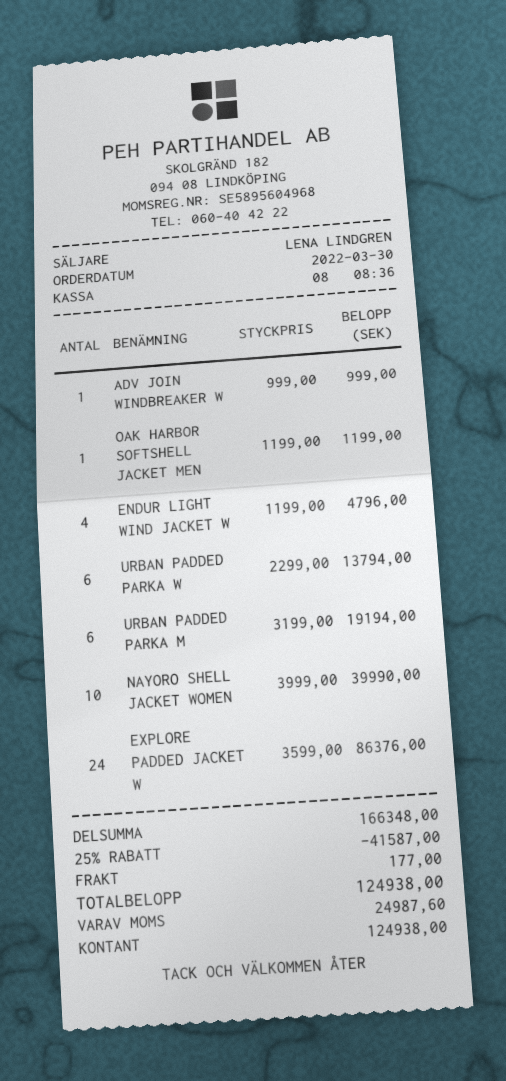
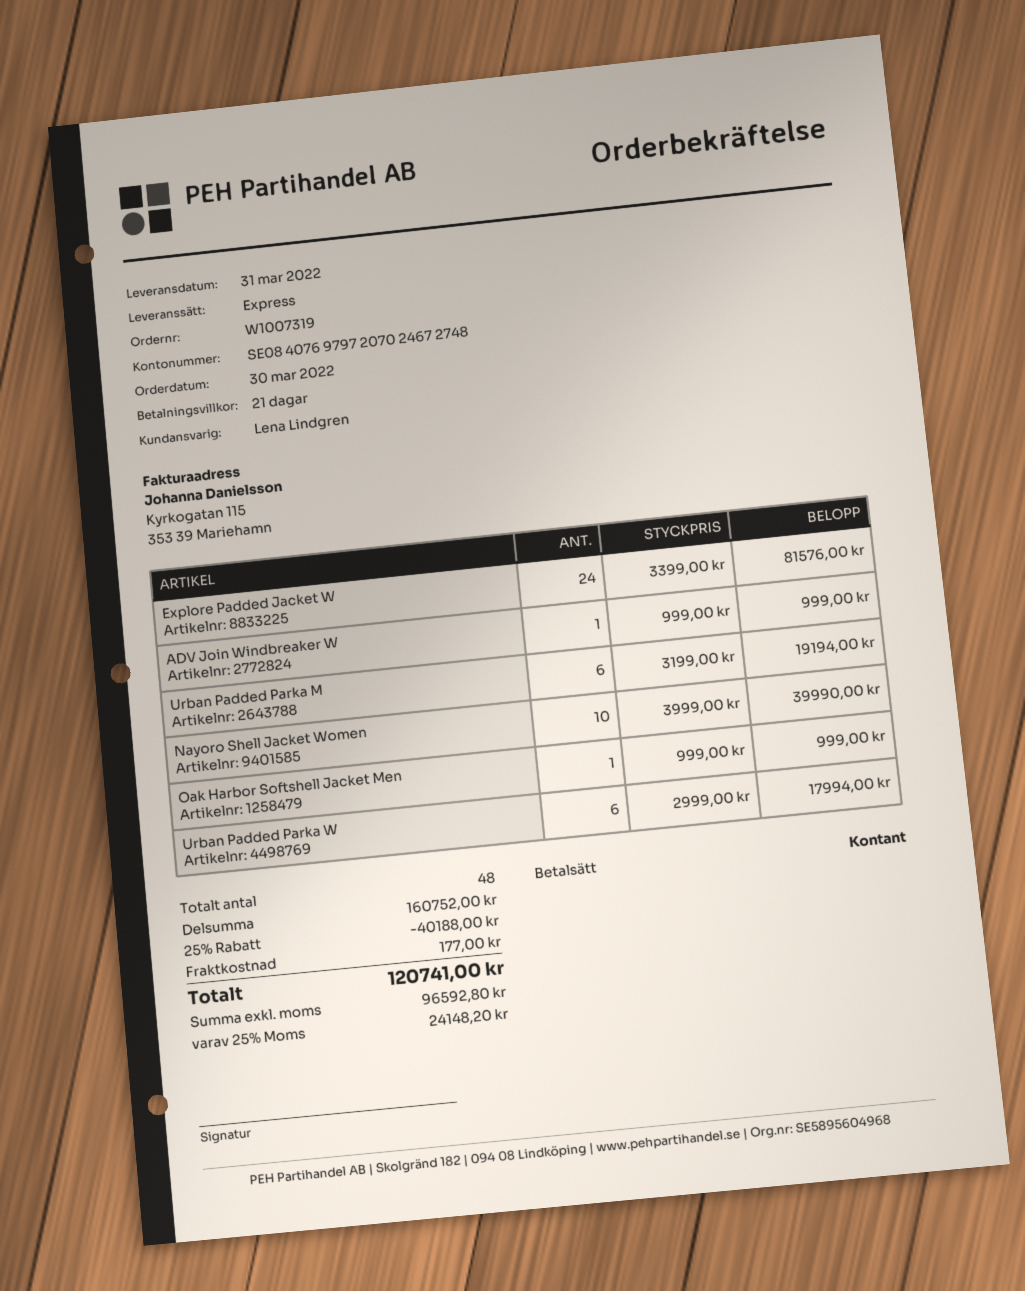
OAK HARBOR SOFTSHELL JACKET MEN: 1 x 1199.00 = 1199.00 -> 1 x 999.00 = 999.00
ENDUR LIGHT WIND JACKET W: 4 x 1199.00 = 4796.00 -> none
URBAN PADDED PARKA W: 6 x 2299.00 = 13794.00 -> 6 x 2999.00 = 17994.00
EXPLORE PADDED JACKET W: 24 x 3599.00 = 86376.00 -> 24 x 3399.00 = 81576.00
subtotal: 166348.00 -> 160752.00
discount: 25% = 41587.00 -> 25% = 40188.00
tax: 24987.60 -> 24148.20
total: 124938.00 -> 120741.00

